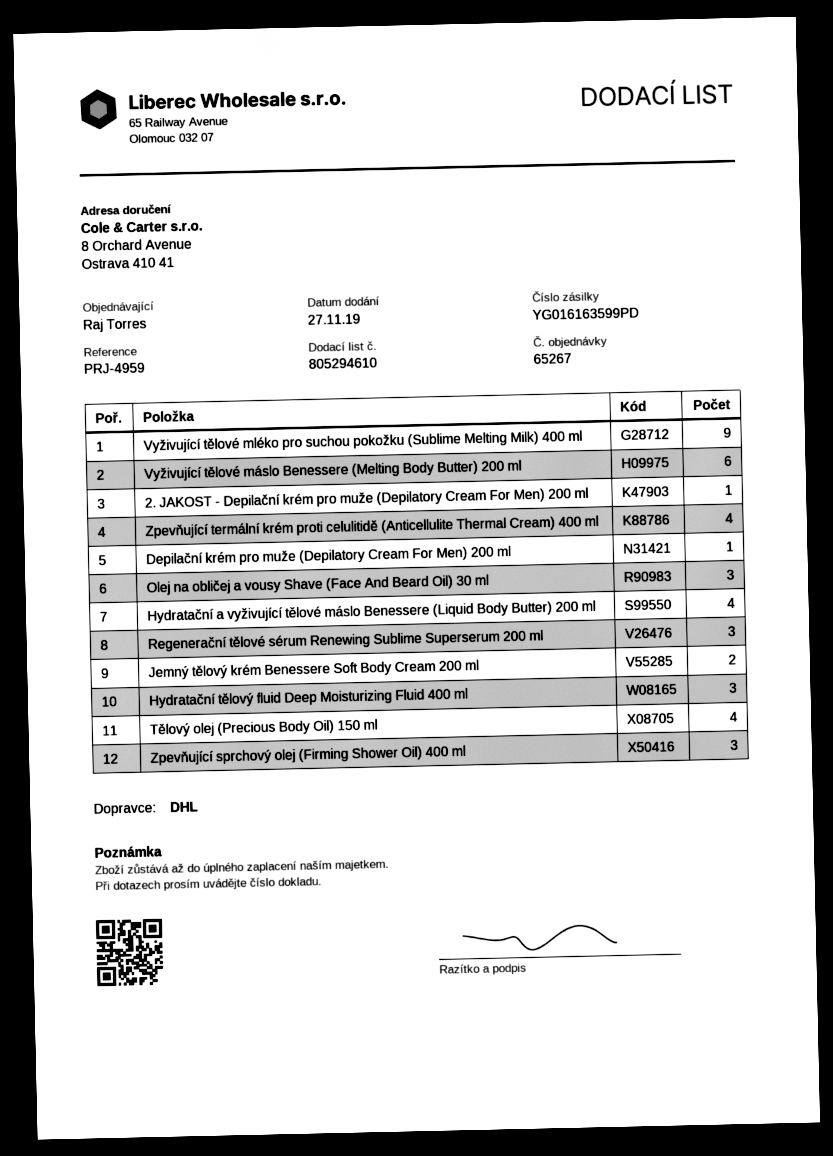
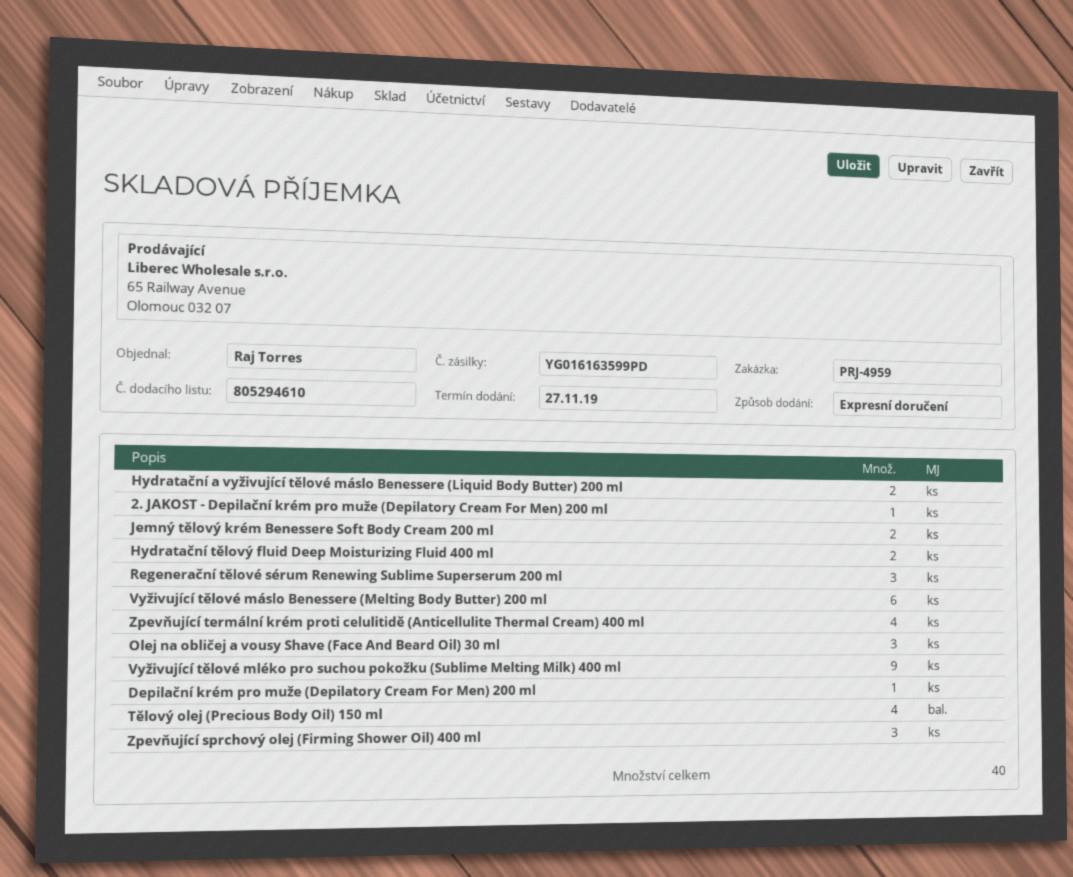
shipping method: DHL -> express
Hydratační a vyživující tělové máslo Benessere (Liquid Body Butter) 200 ml: 4 -> 2
Hydratační tělový fluid Deep Moisturizing Fluid 400 ml: 3 -> 2

